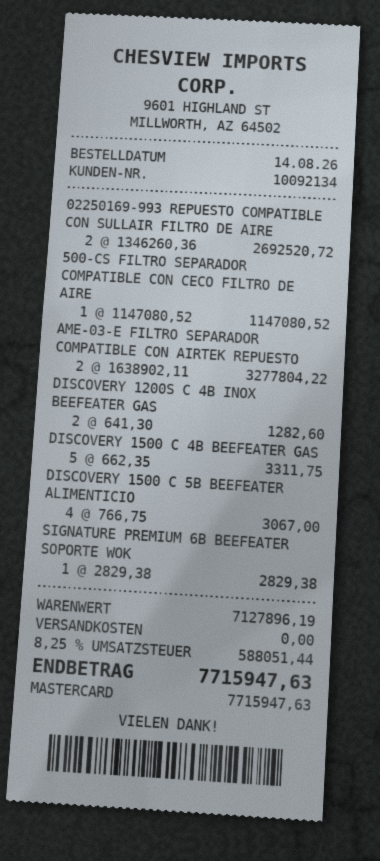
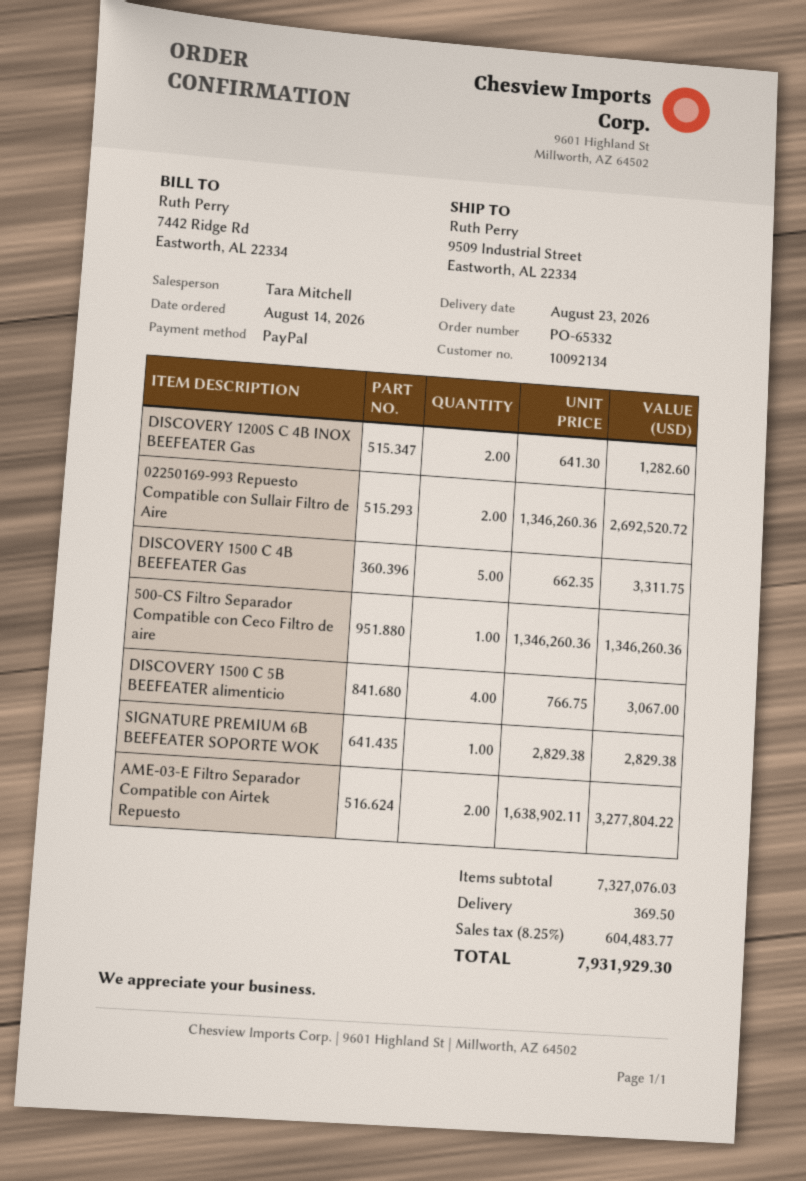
payment method: Mastercard -> PayPal
500-CS FILTRO SEPARADOR COMPATIBLE CON CECO FILTRO DE AIRE: 1 x 1147080.52 = 1147080.52 -> 1 x 1346260.36 = 1346260.36
subtotal: 7127896.19 -> 7327076.03
shipping: 0.00 -> 369.50
tax: 8.25% = 588051.44 -> 8.25% = 604483.77
total: 7715947.63 -> 7931929.30

